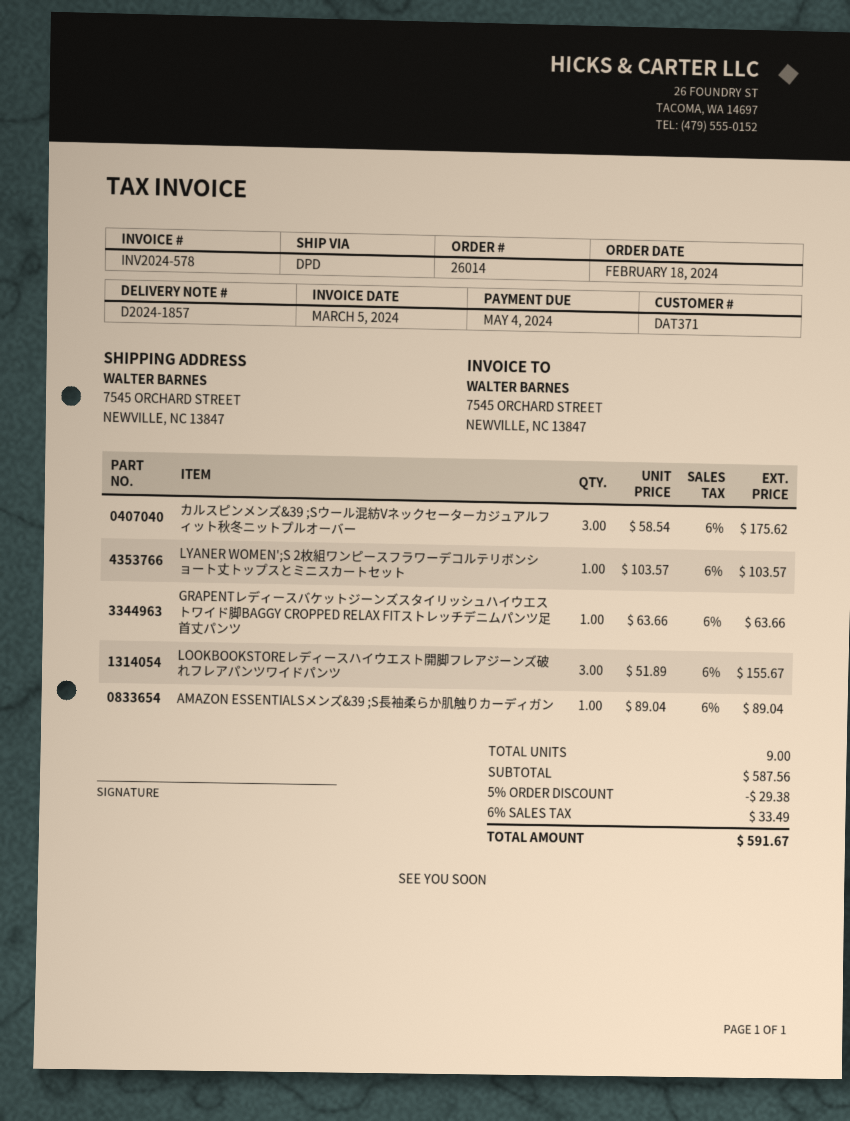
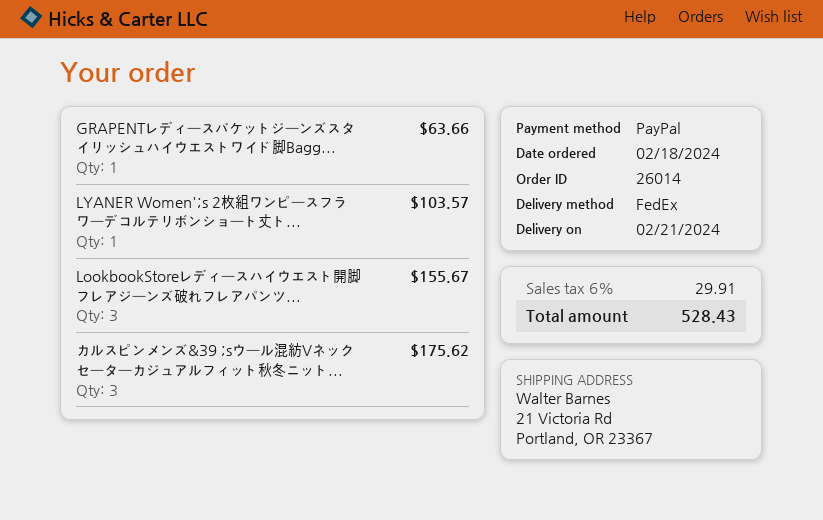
shipping method: DPD -> FedEx
ship to: 7545 ORCHARD STREET, NEWVILLE, NC 13847 -> 21 Victoria Rd, Portland, OR 23367
AMAZON ESSENTIALSメンズ&39 ;S長袖柔らか肌触りカーディガン: 1 for 89.04 -> none
discount: 5% = 29.38 -> none
tax: 6% = 33.49 -> 6% = 29.91
total: 591.67 -> 528.43

